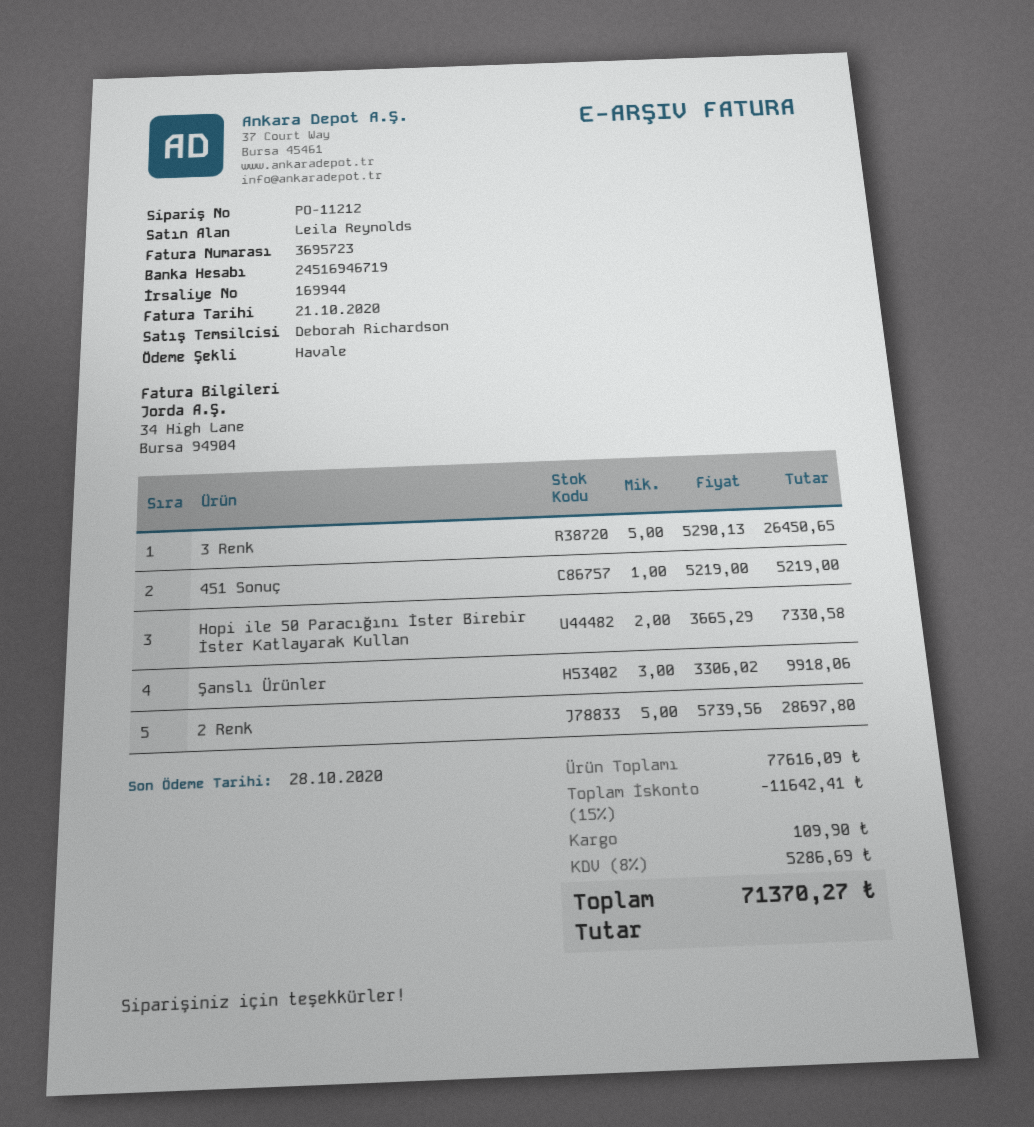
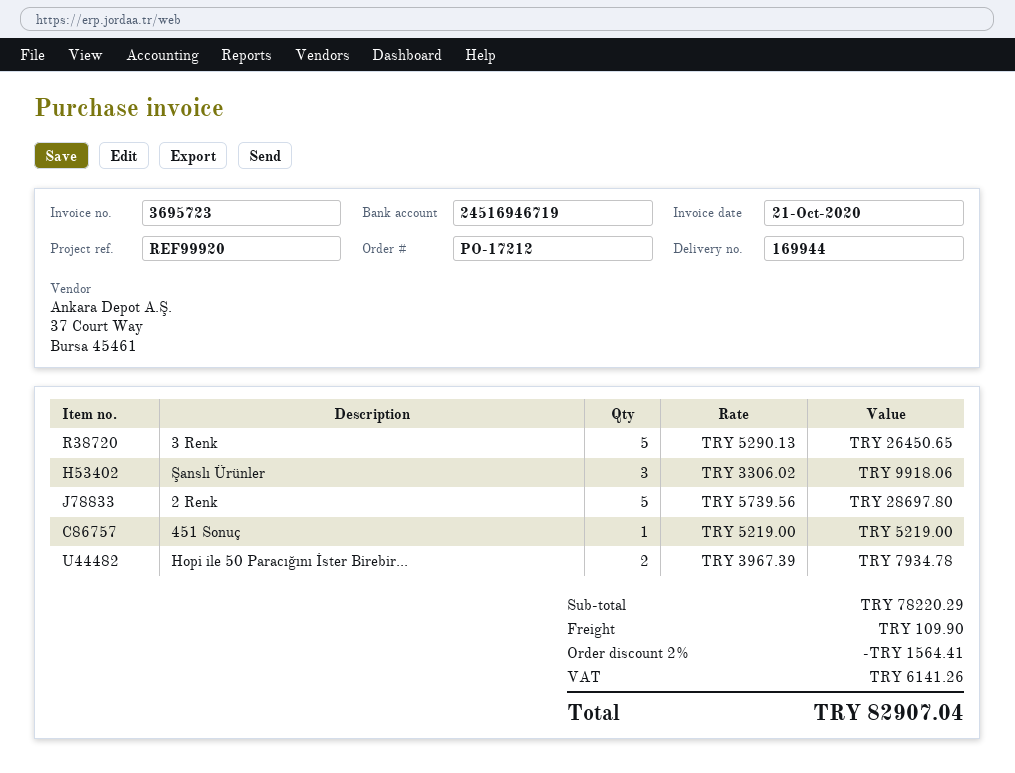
order number: PO-11212 -> PO-17212
Hopi ile 50 Paracığını İster Birebir İster Katlayarak Kullan: 2 x 3665.29 = 7330.58 -> 2 x 3967.39 = 7934.78
subtotal: 77616.09 -> 78220.29
discount: 15% = 11642.41 -> 2% = 1564.41
tax: 5286.69 -> 6141.26
total: 71370.27 -> 82907.04

